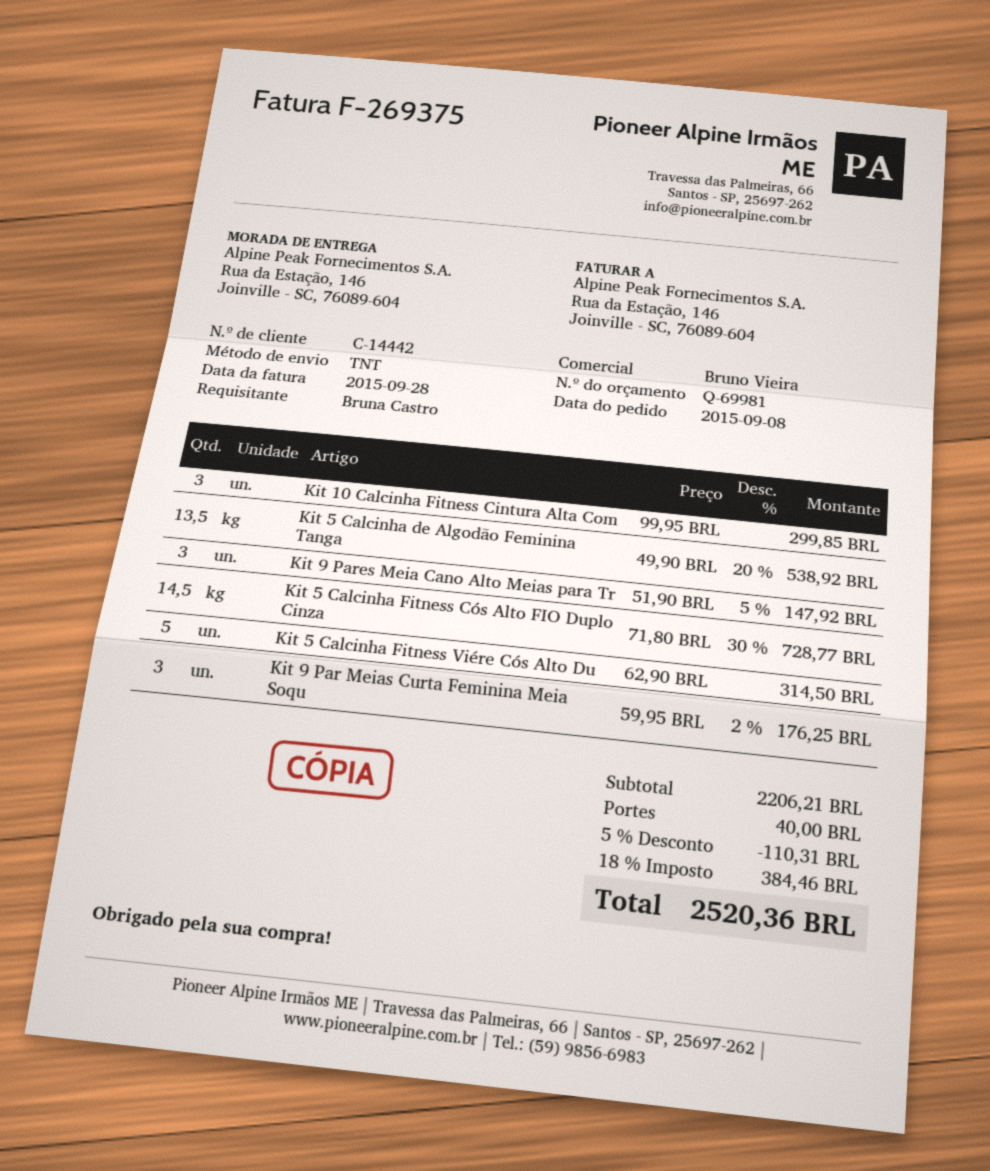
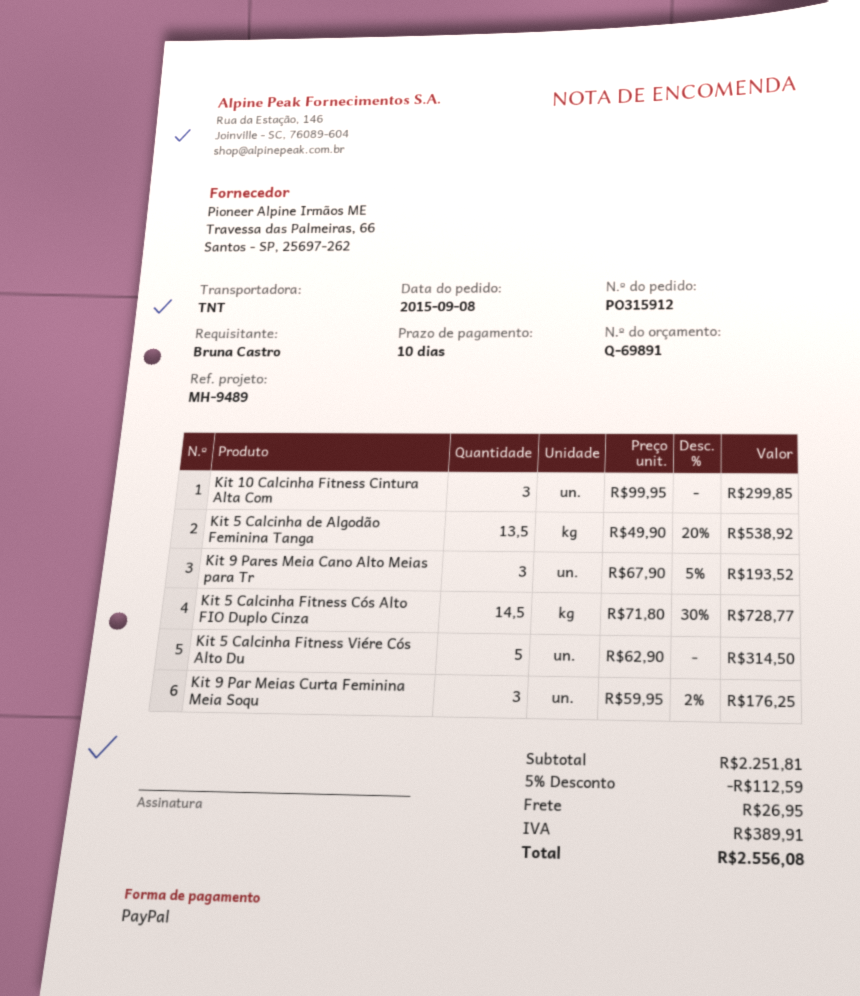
quote number: Q-69981 -> Q-69891
Kit 9 Pares Meia Cano Alto Meias para Tr: 3 x 51.90 - 5% = 147.92 -> 3 x 67.90 - 5% = 193.52
subtotal: 2206.21 -> 2251.81
discount: 5% = 110.31 -> 5% = 112.59
shipping: 40.00 -> 26.95
tax: 384.46 -> 389.91
total: 2520.36 -> 2556.08

